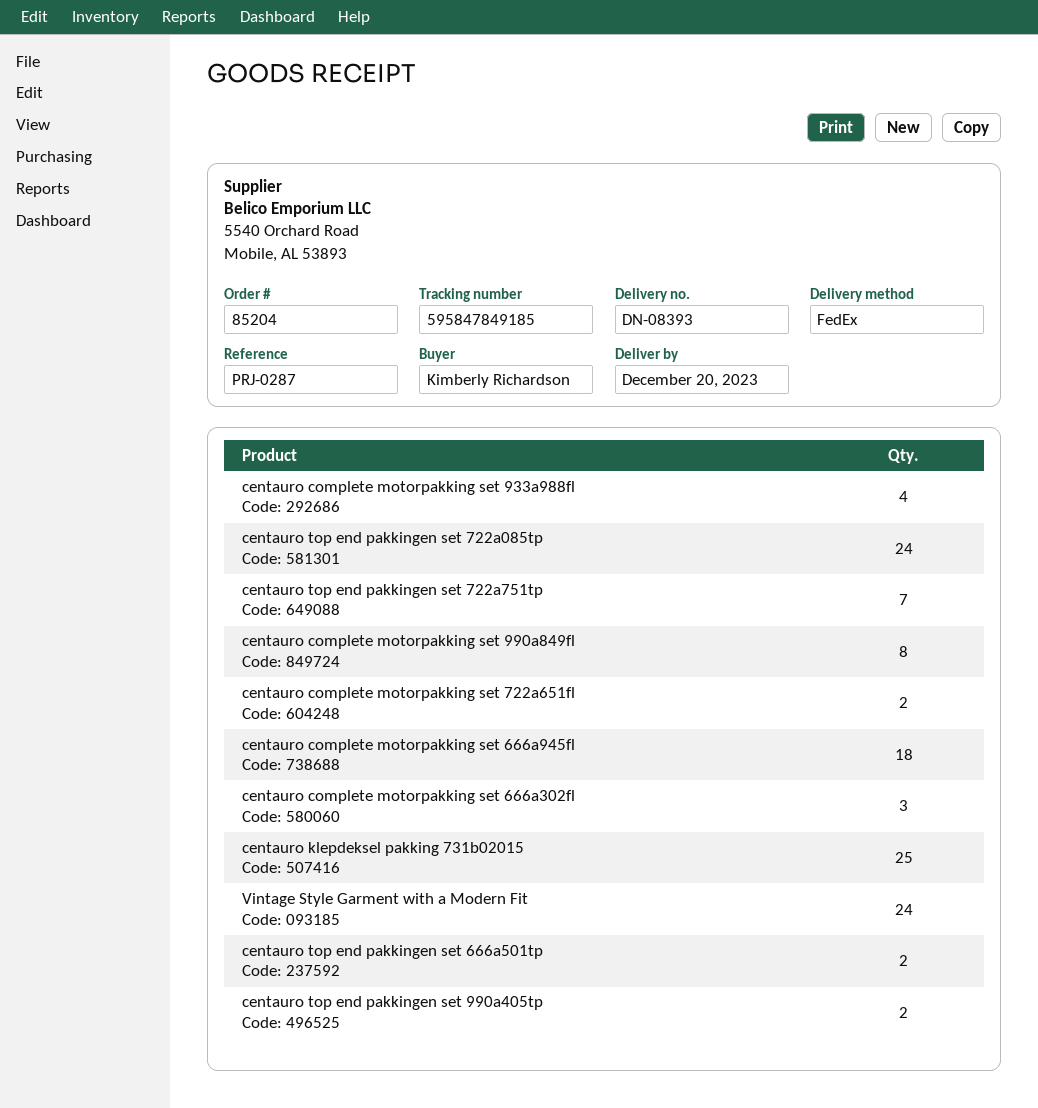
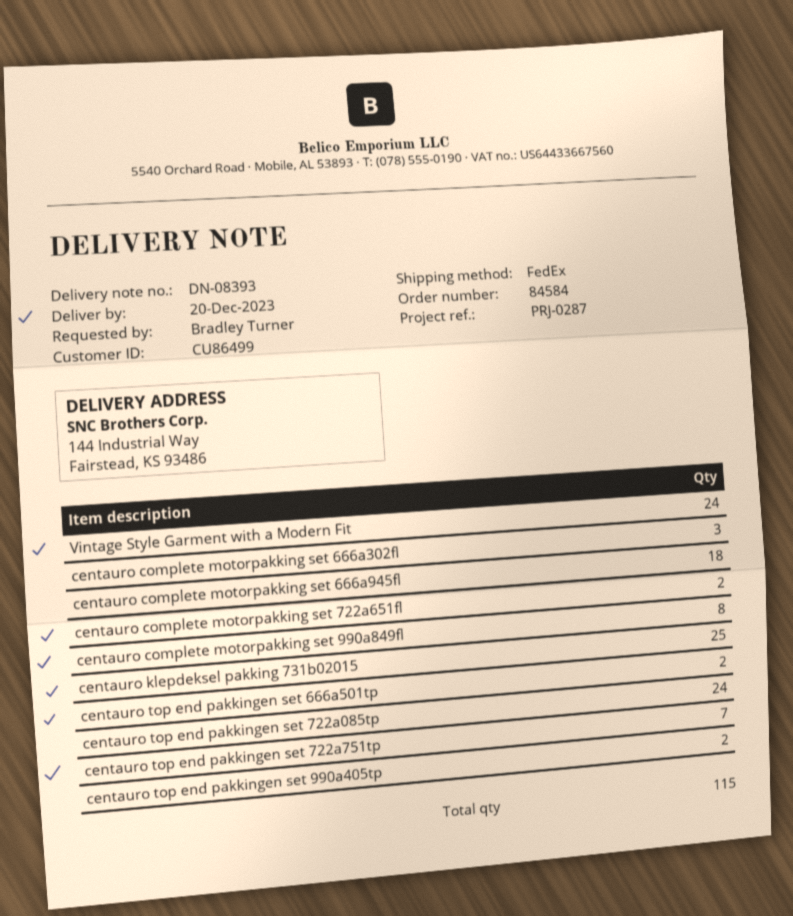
order number: 85204 -> 84584
ordered by: Kimberly Richardson -> Bradley Turner
centauro complete motorpakking set 933a988fl: 4 -> none

